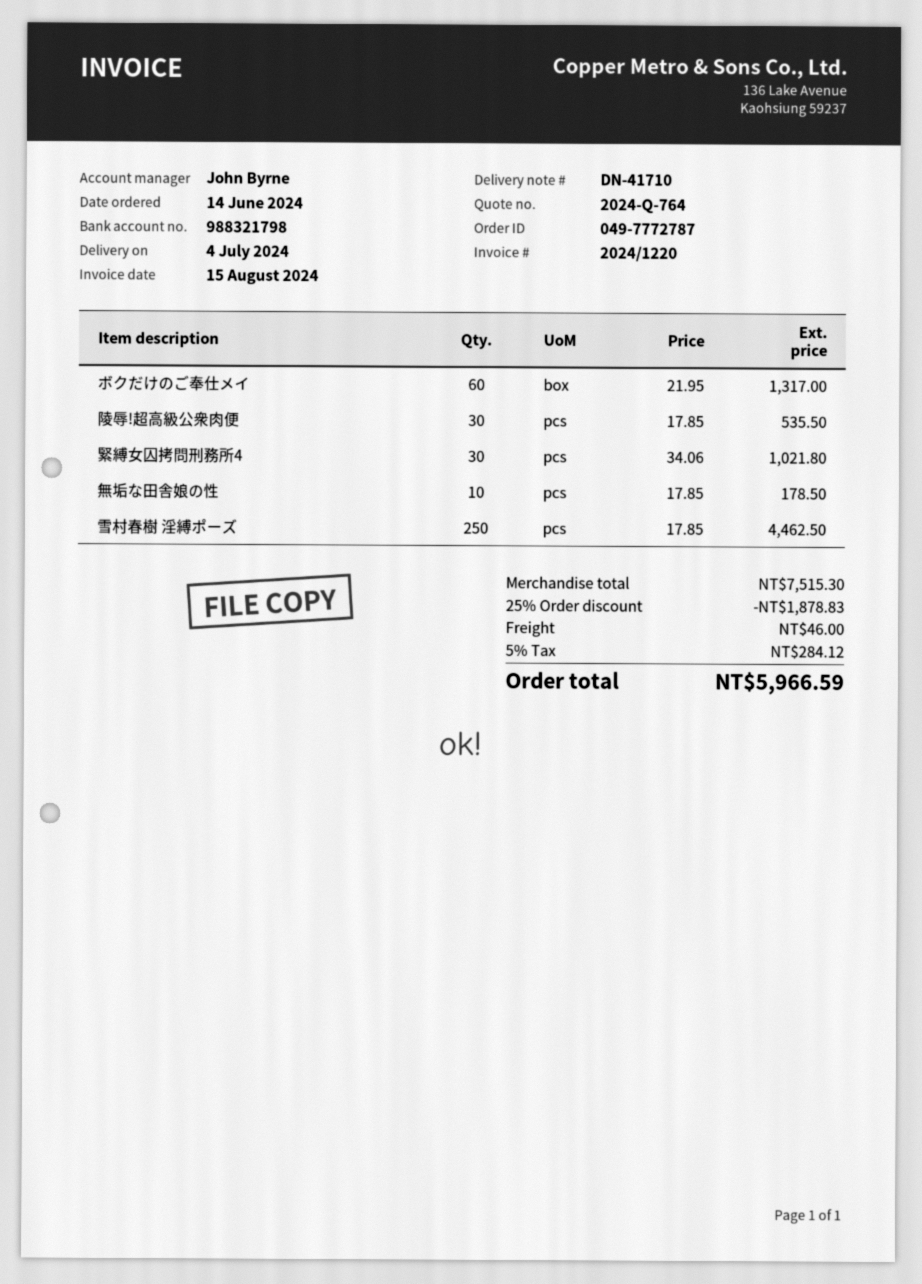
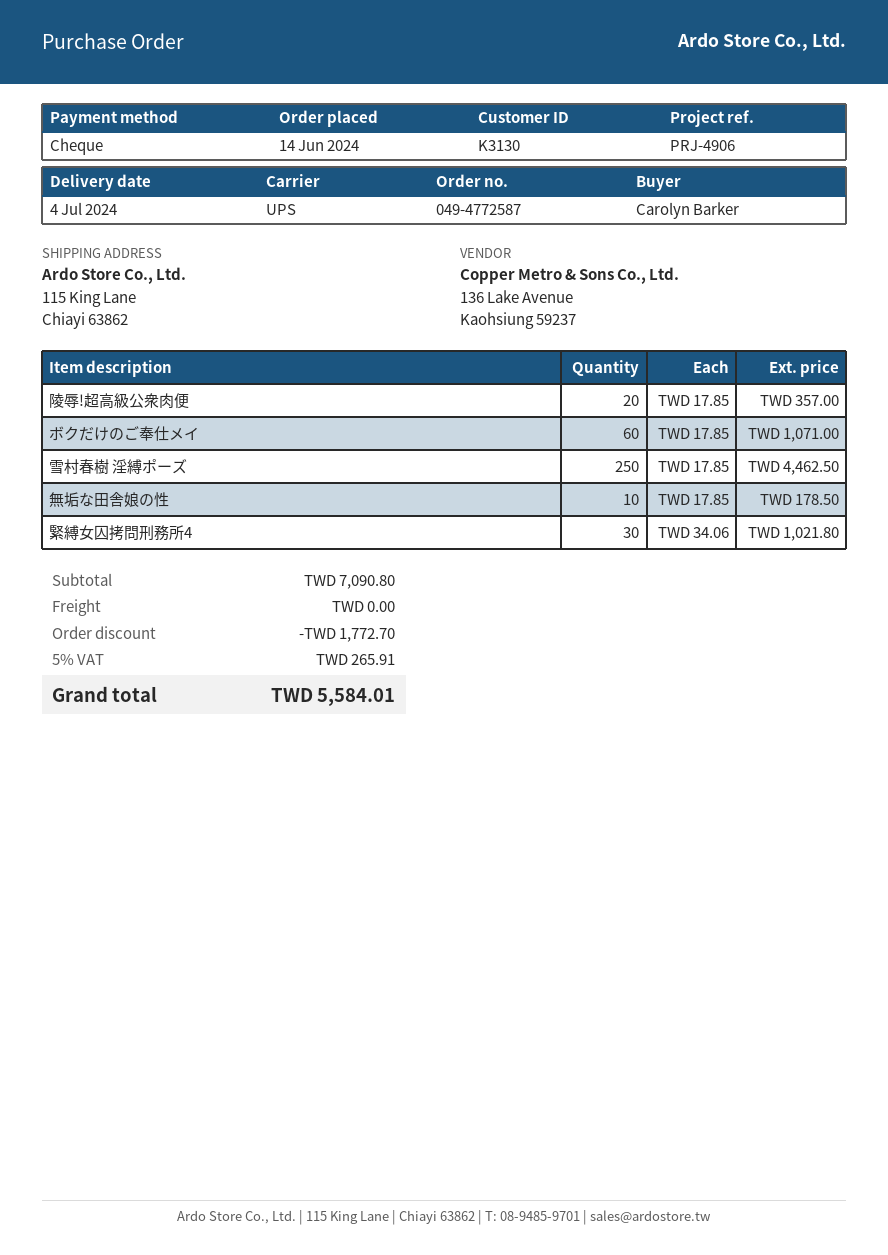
order number: 049-7772787 -> 049-4772587
ボクだけのご奉仕メイ: 60 x 21.95 = 1317.00 -> 60 x 17.85 = 1071.00
陵辱!超高級公衆肉便: 30 x 17.85 = 535.50 -> 20 x 17.85 = 357.00
subtotal: 7515.30 -> 7090.80
discount: 1878.83 -> 1772.70
shipping: 46.00 -> 0.00
tax: 5% = 284.12 -> 5% = 265.91
total: 5966.59 -> 5584.01

